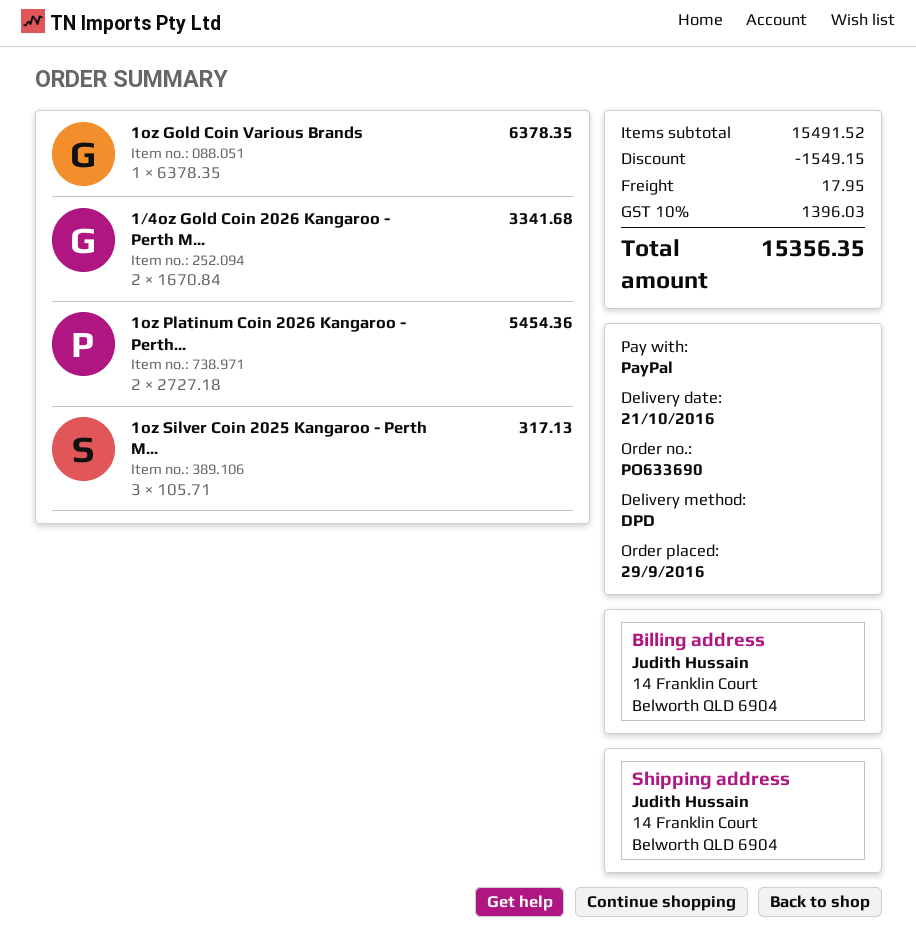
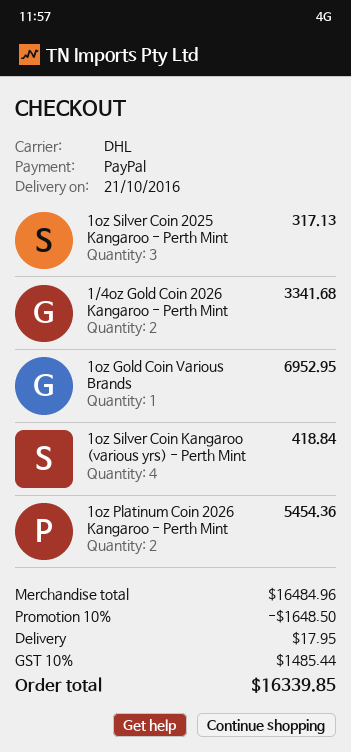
shipping method: DPD -> DHL
1oz Gold Coin Various Brands: 1 for 6378.35 -> 1 for 6952.95
1oz Silver Coin Kangaroo (various yrs) - Perth Mint: none -> 4 for 418.84
subtotal: 15491.52 -> 16484.96
discount: 1549.15 -> 1648.50
tax: 10% = 1396.03 -> 10% = 1485.44
total: 15356.35 -> 16339.85

